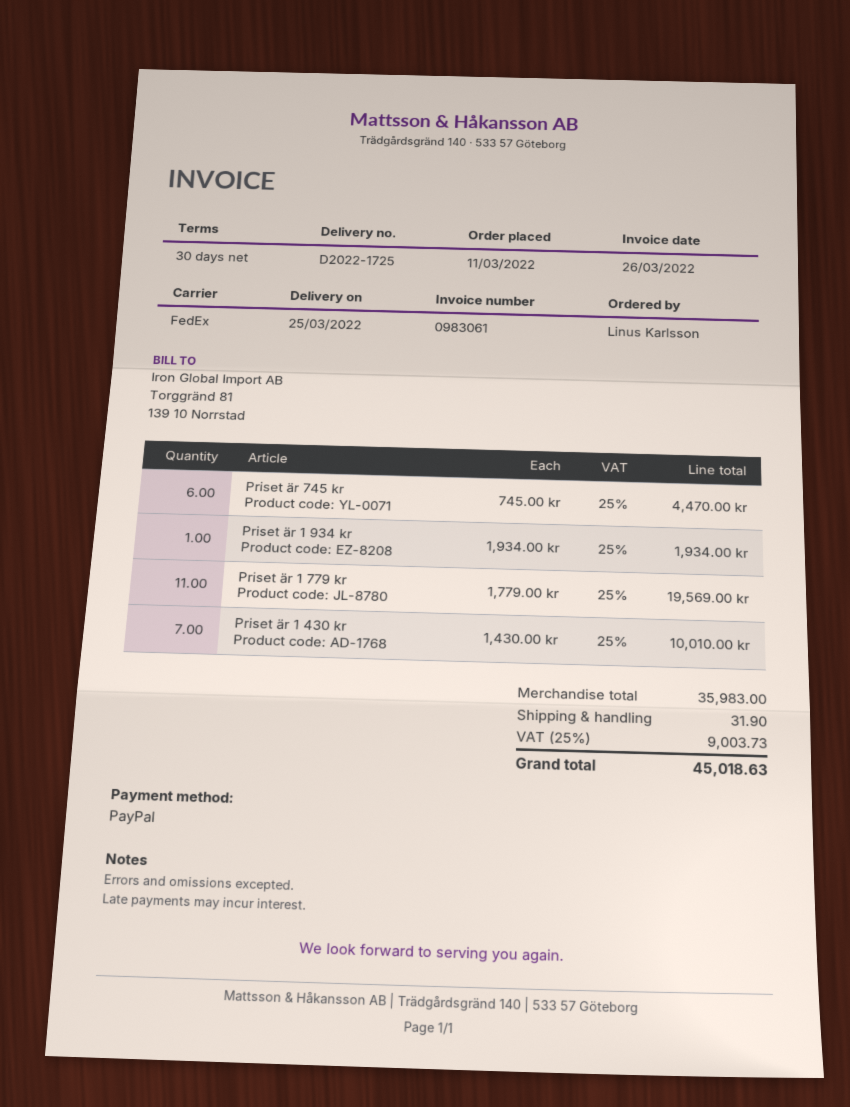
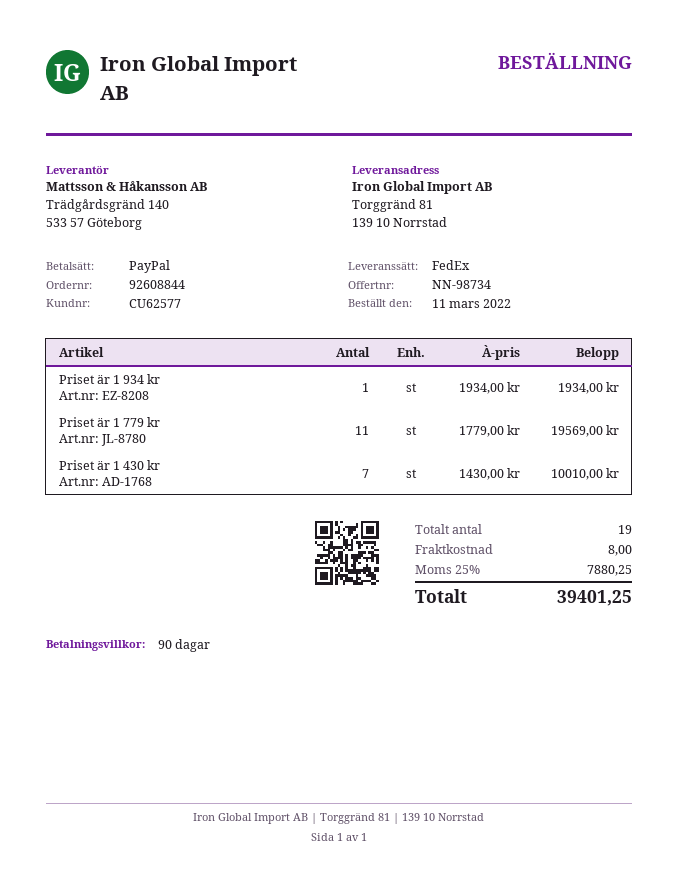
payment terms: 30 days -> 90 days
Priset är 745 kr: 6 x 745.00 = 4470.00 -> none
shipping: 31.90 -> 8.00
tax: 25% = 9003.73 -> 25% = 7880.25
total: 45018.63 -> 39401.25

